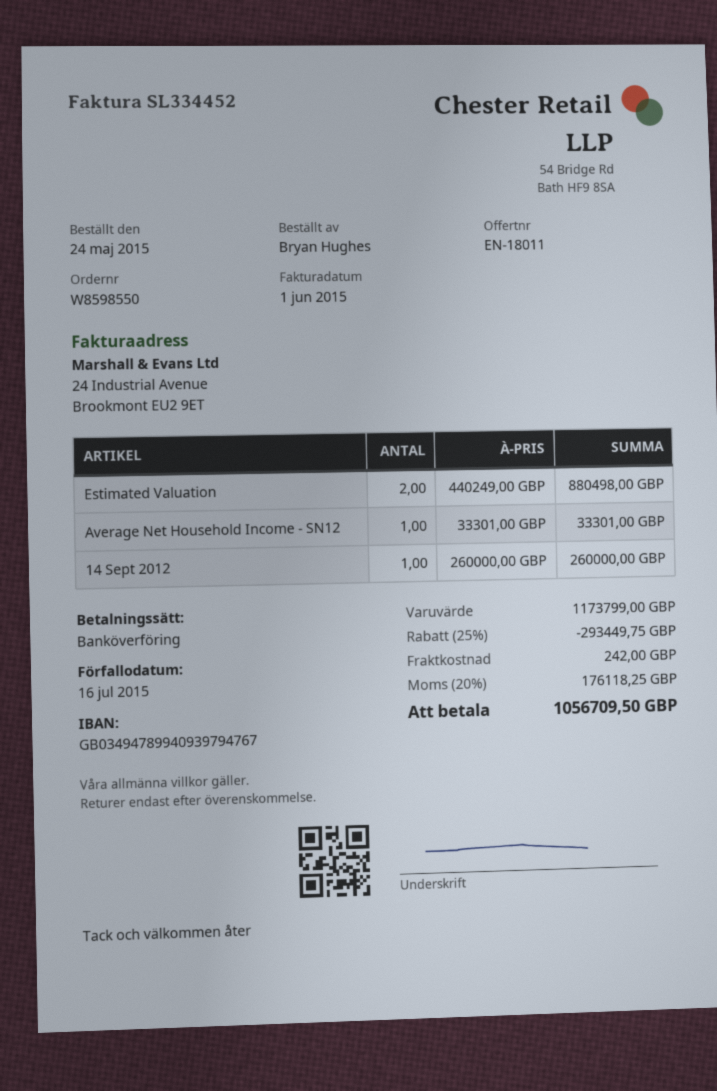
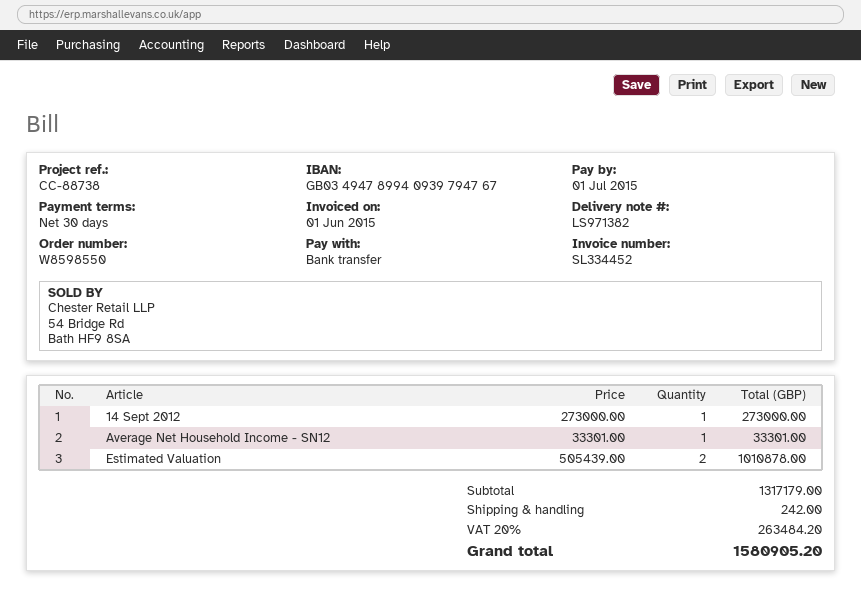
due date: 2015-07-16 -> 2015-07-01
Estimated Valuation: 2 x 440249.00 = 880498.00 -> 2 x 505439.00 = 1010878.00
14 Sept 2012: 1 x 260000.00 = 260000.00 -> 1 x 273000.00 = 273000.00
subtotal: 1173799.00 -> 1317179.00
discount: 25% = 293449.75 -> none
tax: 20% = 176118.25 -> 20% = 263484.20
total: 1056709.50 -> 1580905.20

